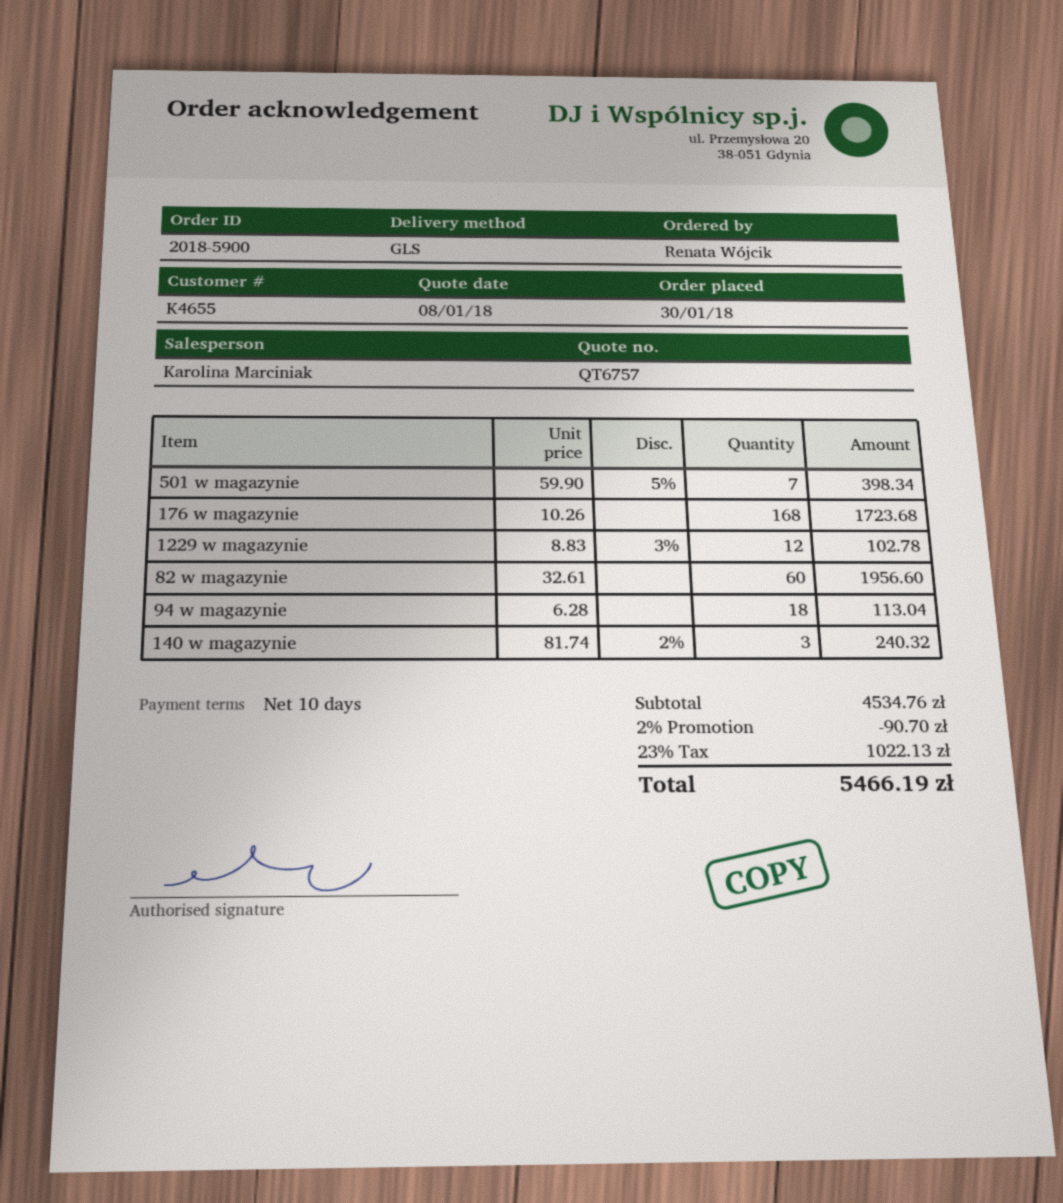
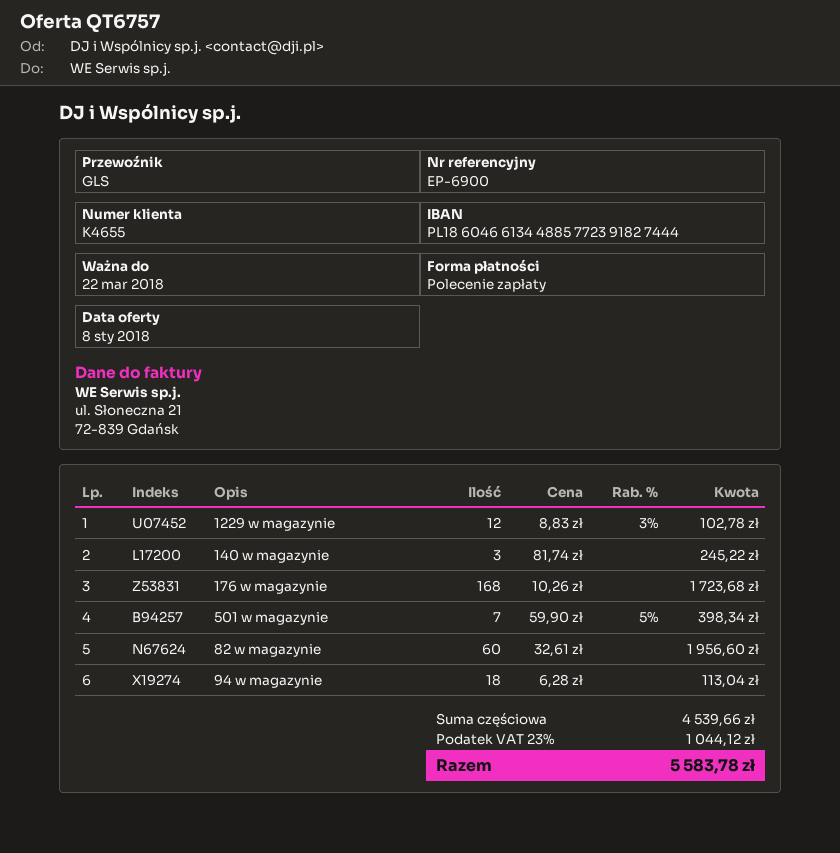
140 w magazynie: 3 x 81.74 - 2% = 240.32 -> 3 x 81.74 = 245.22
subtotal: 4534.76 -> 4539.66
discount: 2% = 90.70 -> none
tax: 23% = 1022.13 -> 23% = 1044.12
total: 5466.19 -> 5583.78

